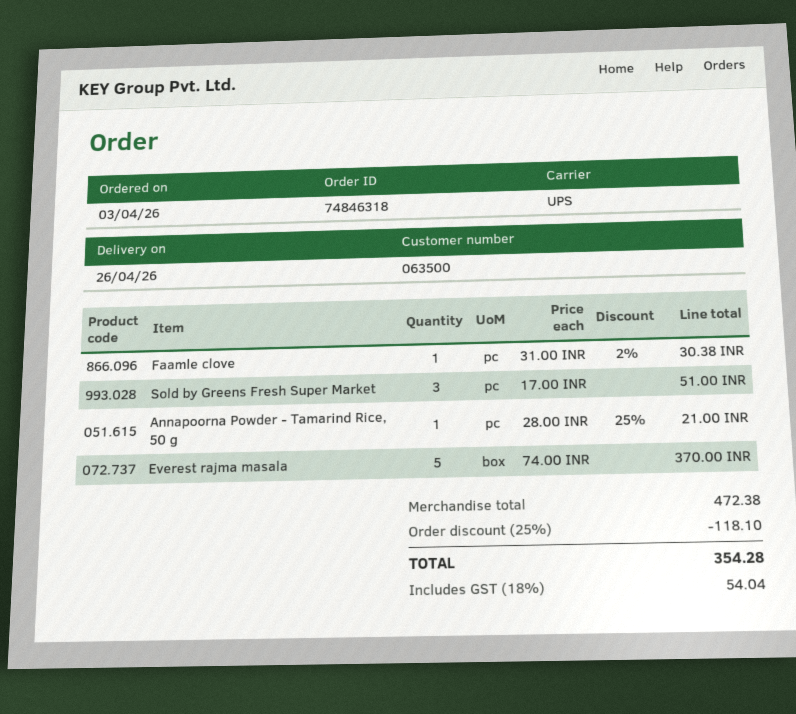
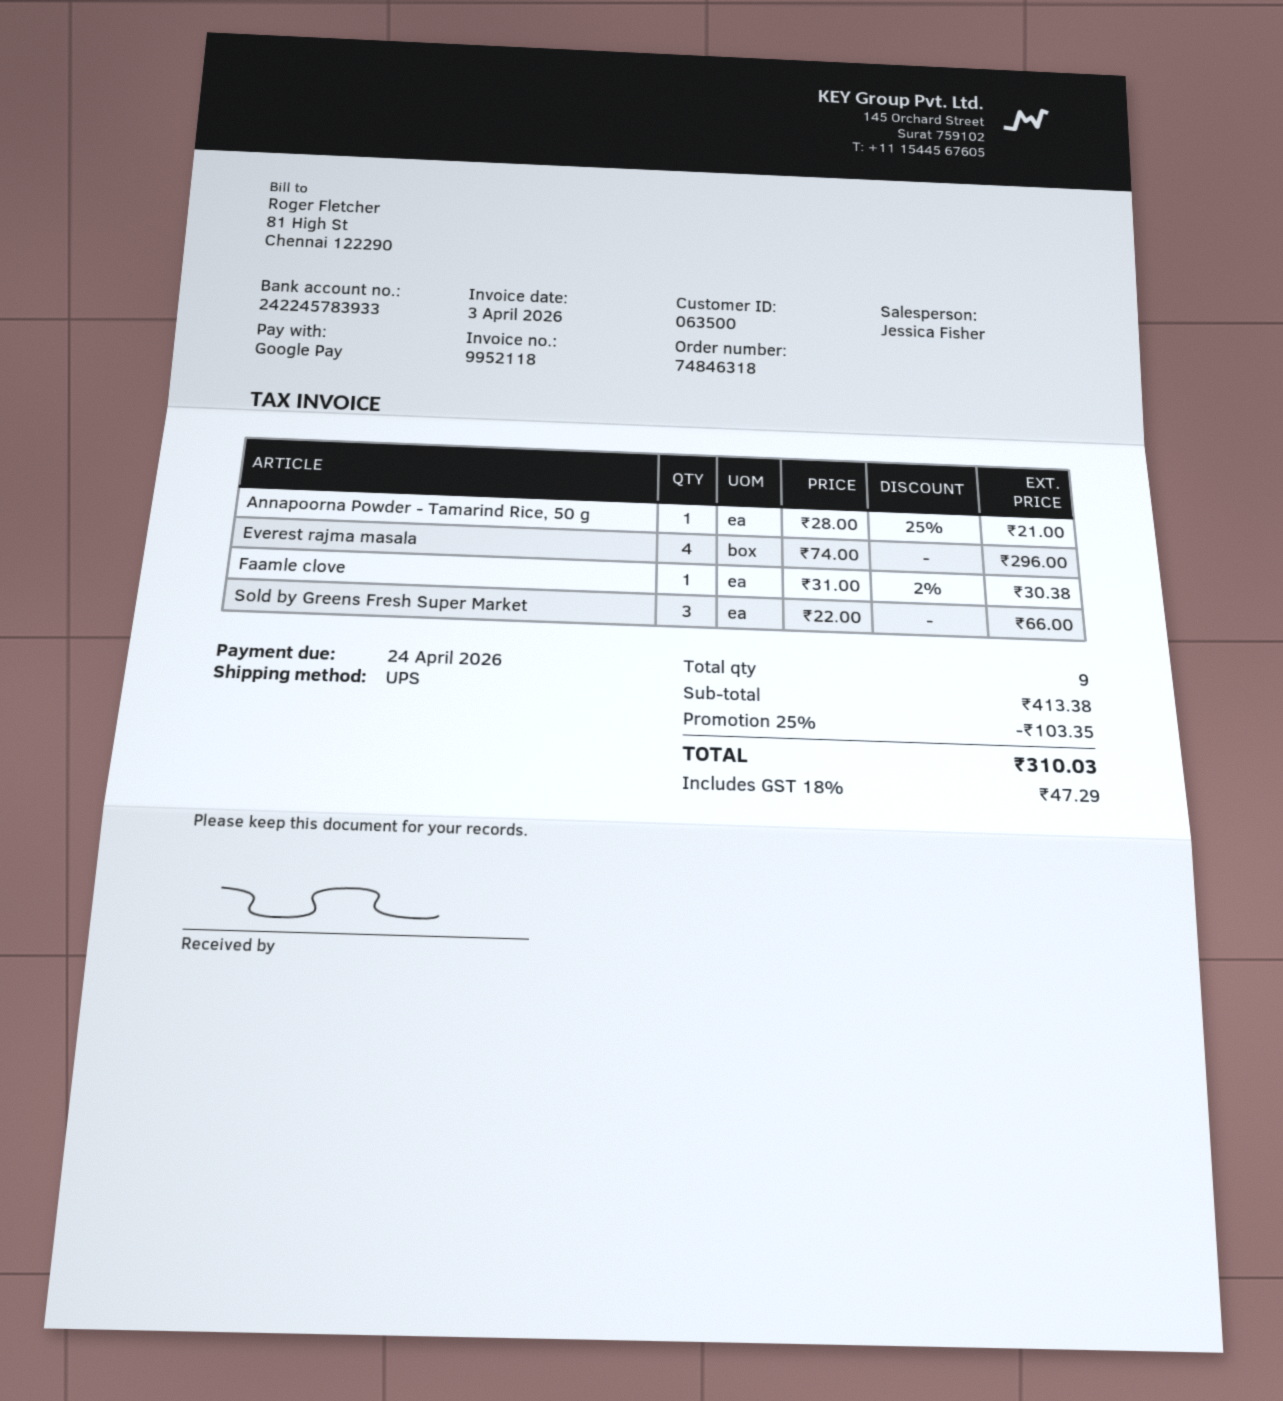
Sold by Greens Fresh Super Market: 3 x 17.00 = 51.00 -> 3 x 22.00 = 66.00
Everest rajma masala: 5 x 74.00 = 370.00 -> 4 x 74.00 = 296.00
subtotal: 472.38 -> 413.38
discount: 25% = 118.10 -> 25% = 103.35
tax: 18% = 54.04 -> 18% = 47.29
total: 354.28 -> 310.03

